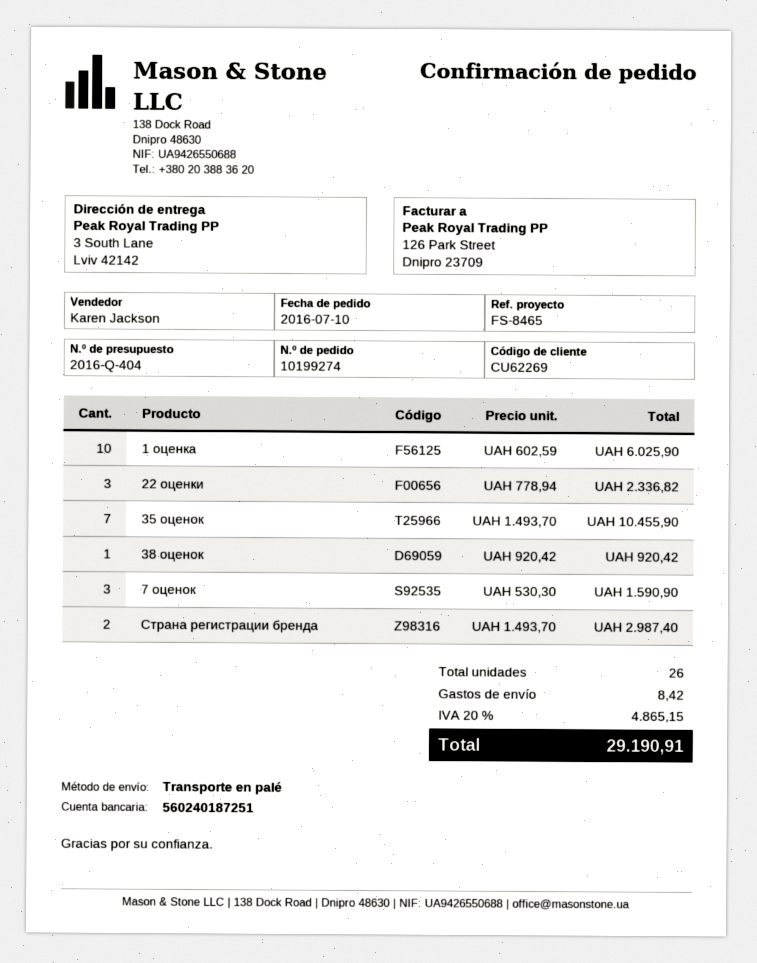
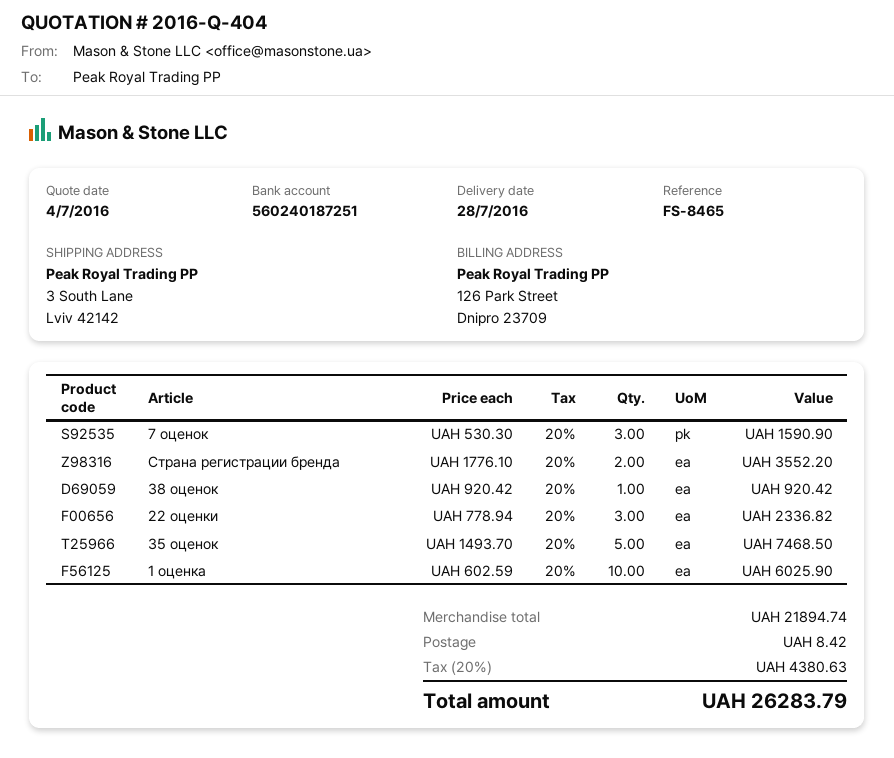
35 оценок: 7 x 1493.70 = 10455.90 -> 5 x 1493.70 = 7468.50
Страна регистрации бренда: 2 x 1493.70 = 2987.40 -> 2 x 1776.10 = 3552.20
tax: 20% = 4865.15 -> 20% = 4380.63
total: 29190.91 -> 26283.79

